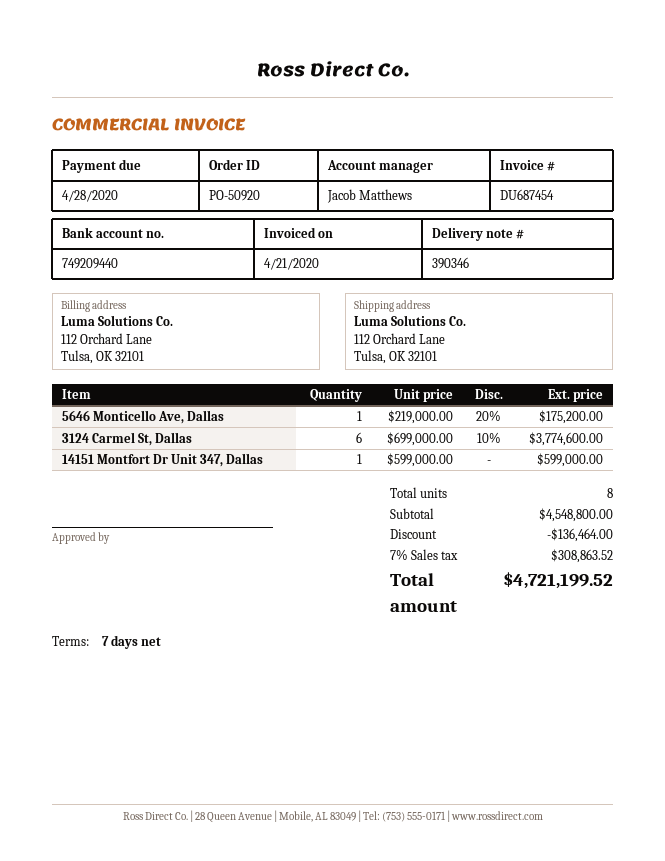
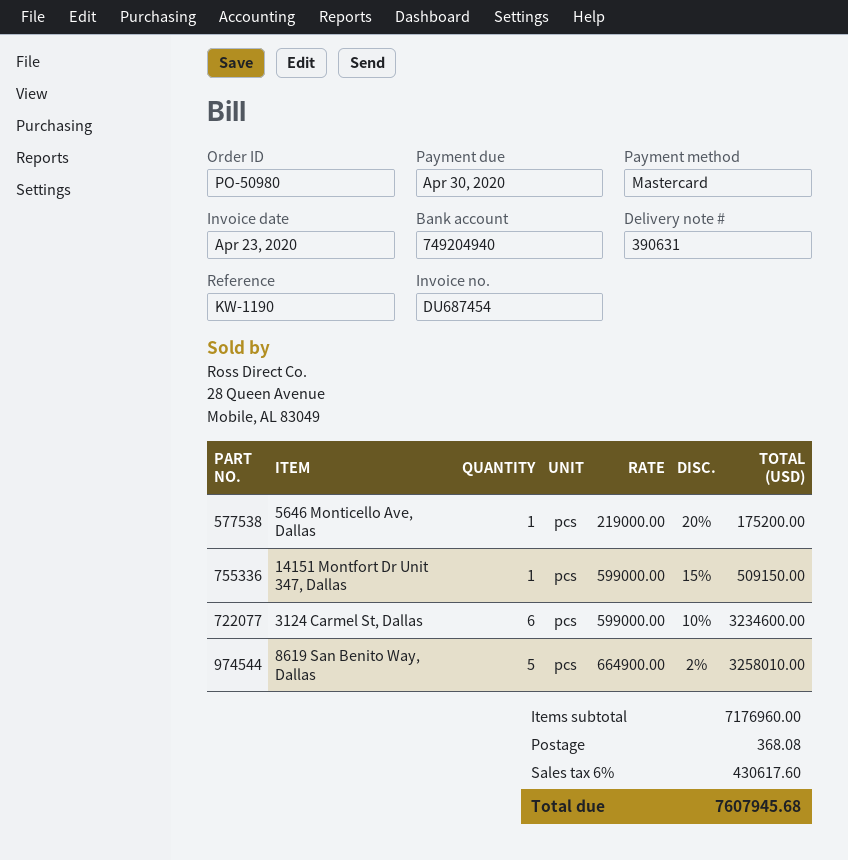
order number: PO-50920 -> PO-50980
delivery note number: 390346 -> 390631
invoice date: 2020-04-21 -> 2020-04-23
due date: 2020-04-28 -> 2020-04-30
bank account: 749209440 -> 749204940
3124 Carmel St, Dallas: 6 x 699000.00 - 10% = 3774600.00 -> 6 x 599000.00 - 10% = 3234600.00
14151 Montfort Dr Unit 347, Dallas: 1 x 599000.00 = 599000.00 -> 1 x 599000.00 - 15% = 509150.00
8619 San Benito Way, Dallas: none -> 5 x 664900.00 - 2% = 3258010.00
subtotal: 4548800.00 -> 7176960.00
discount: 136464.00 -> none
shipping: none -> 368.08
tax: 7% = 308863.52 -> 6% = 430617.60
total: 4721199.52 -> 7607945.68

